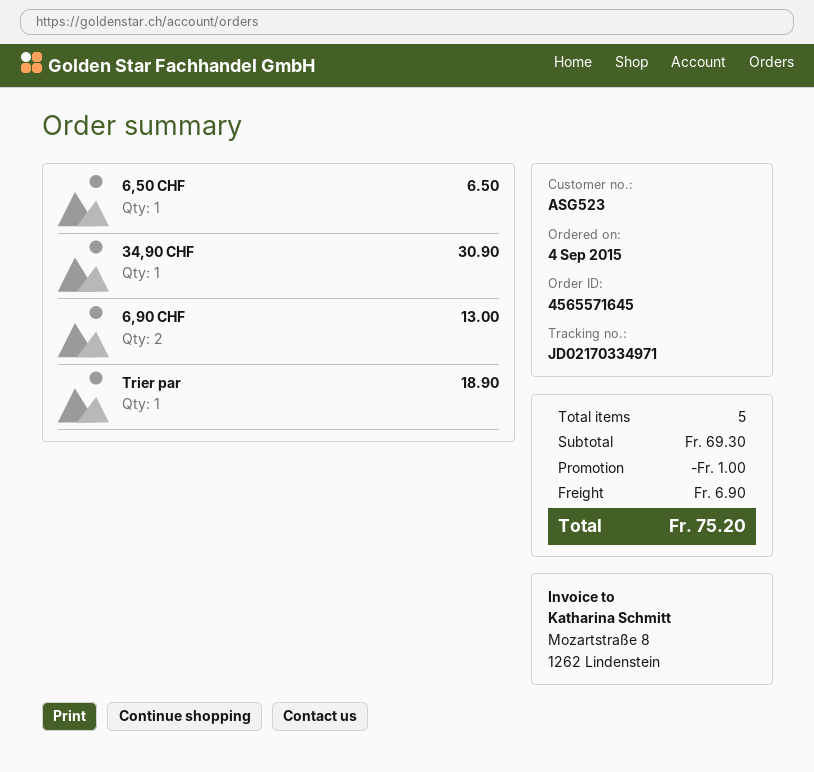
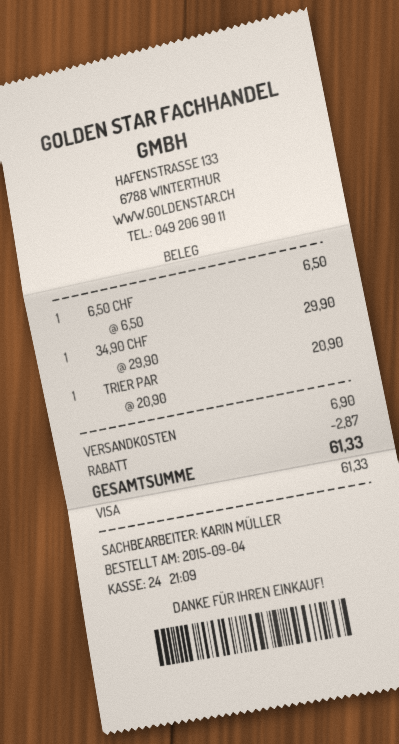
34,90 CHF: 1 for 30.90 -> 1 for 29.90
6,90 CHF: 2 for 13.00 -> none
Trier par: 1 for 18.90 -> 1 for 20.90
discount: 1.00 -> 2.87
total: 75.20 -> 61.33

